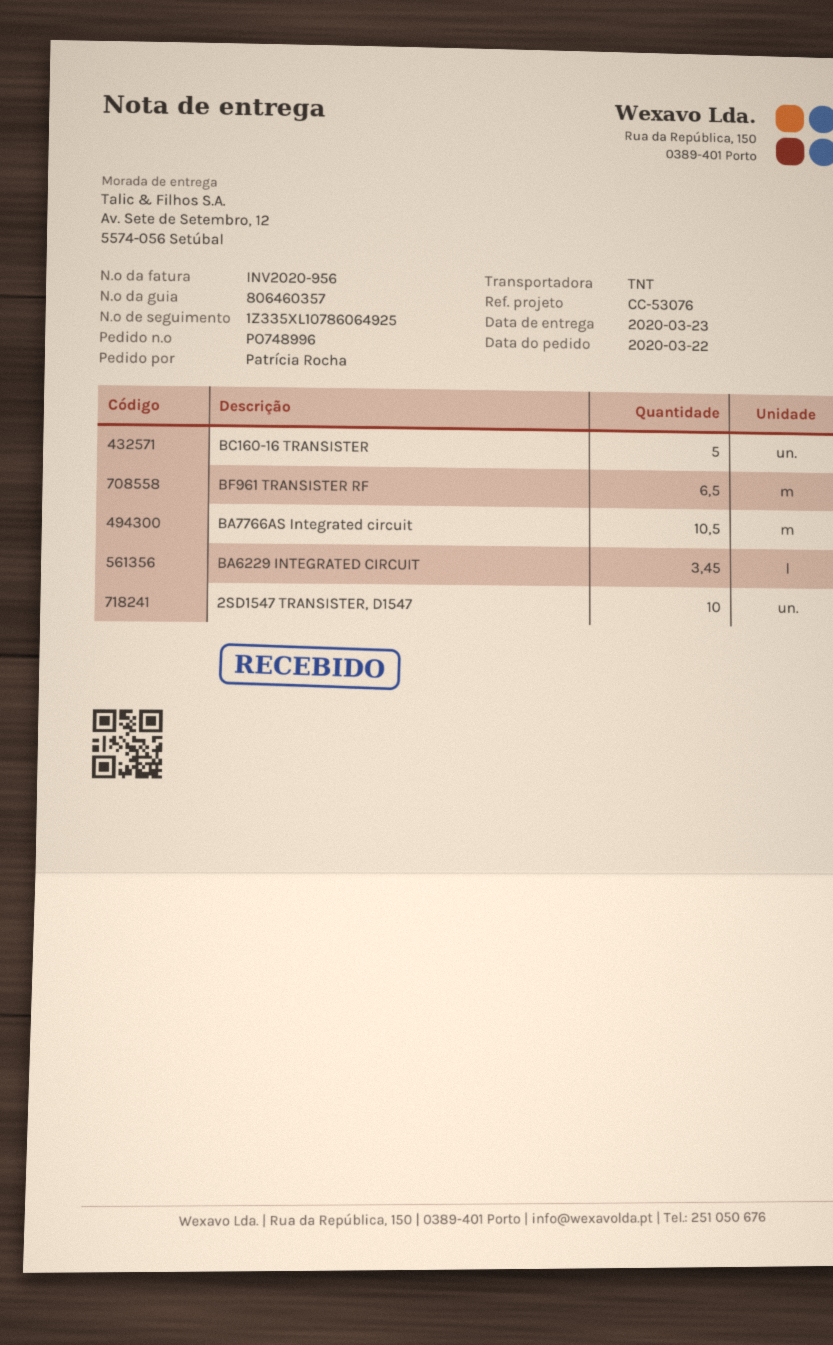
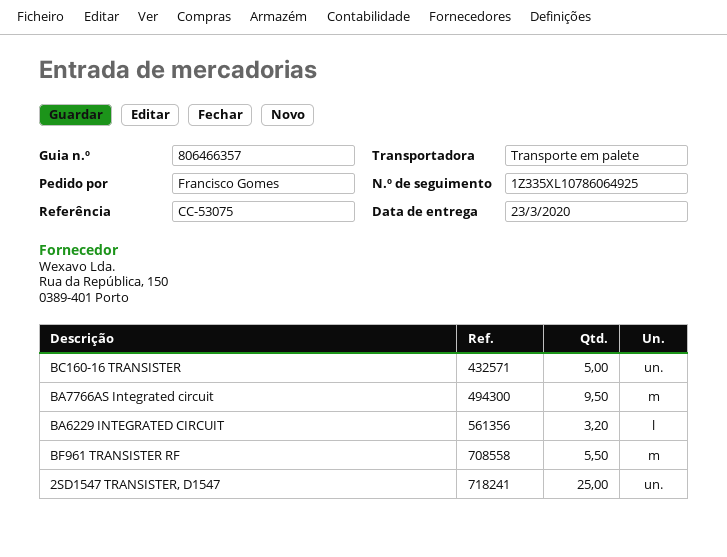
delivery note number: 806460357 -> 806466357
reference: CC-53076 -> CC-53075
ordered by: Patrícia Rocha -> Francisco Gomes
shipping method: TNT -> pallet freight
BF961 TRANSISTER RF: 6.5 -> 5.5
BA7766AS Integrated circuit: 10.5 -> 9.5
BA6229 INTEGRATED CIRCUIT: 3.45 -> 3.2
2SD1547 TRANSISTER, D1547: 10 -> 25

